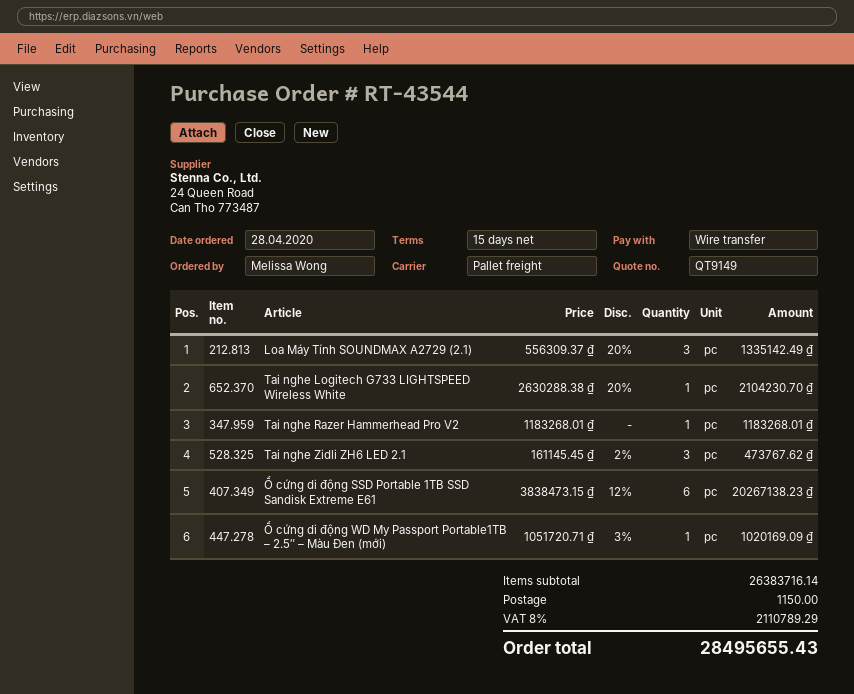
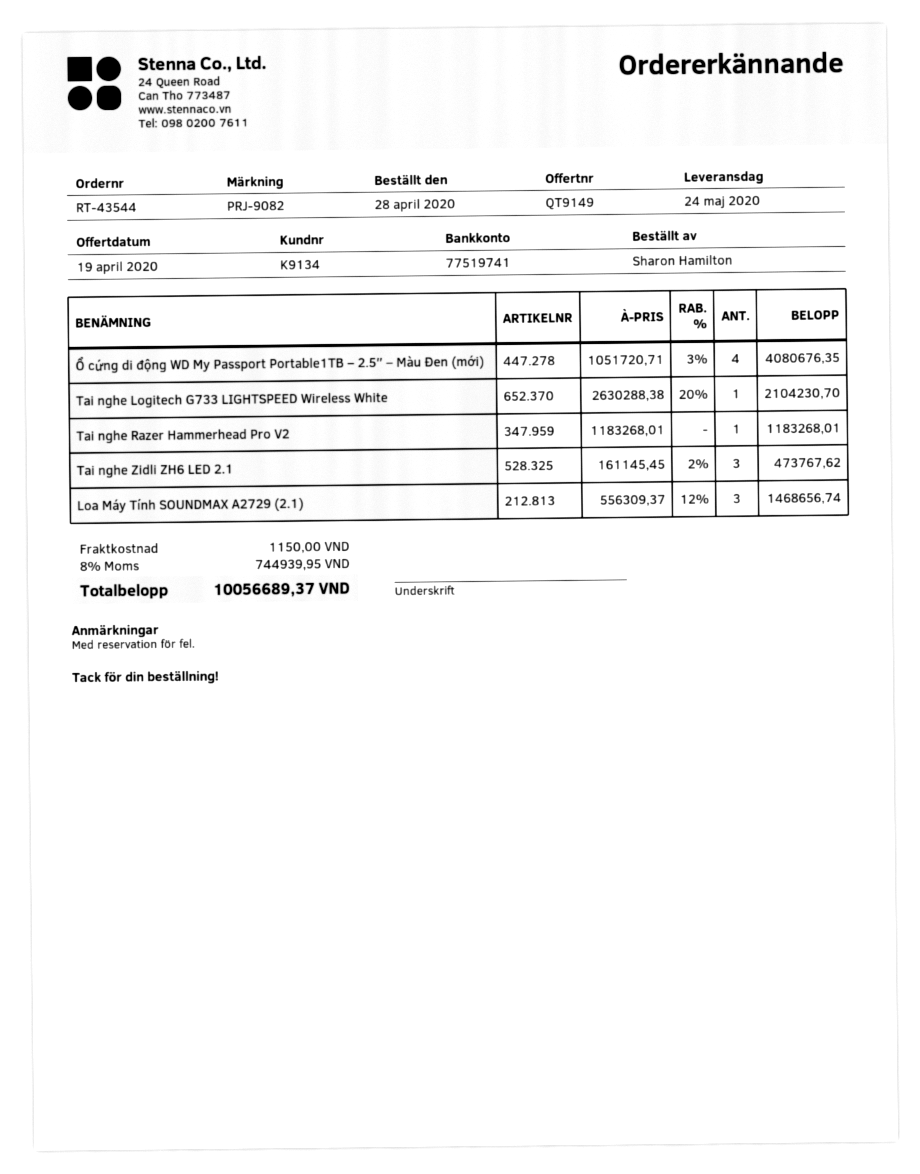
ordered by: Melissa Wong -> Sharon Hamilton
Loa Máy Tính SOUNDMAX A2729 (2.1): 3 x 556309.37 - 20% = 1335142.49 -> 3 x 556309.37 - 12% = 1468656.74
Ổ cứng di động SSD Portable 1TB SSD Sandisk Extreme E61: 6 x 3838473.15 - 12% = 20267138.23 -> none
Ổ cứng di động WD My Passport Portable1TB – 2.5″ – Màu Đen (mới): 1 x 1051720.71 - 3% = 1020169.09 -> 4 x 1051720.71 - 3% = 4080676.35
tax: 8% = 2110789.29 -> 8% = 744939.95
total: 28495655.43 -> 10056689.37

